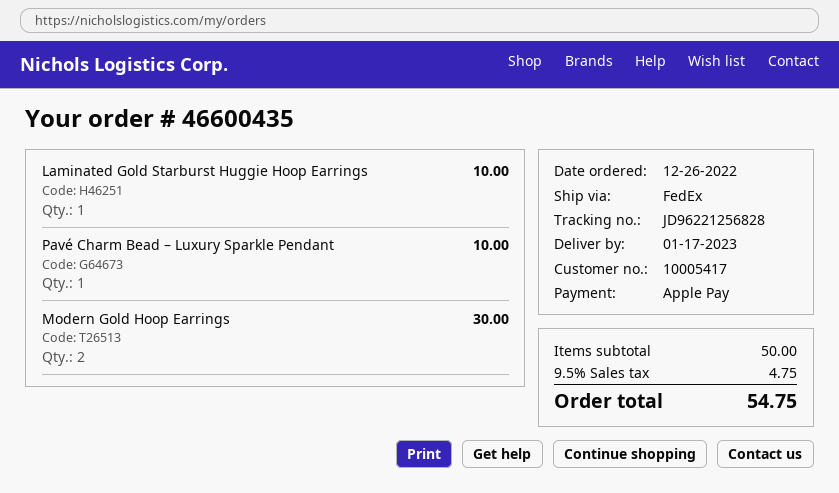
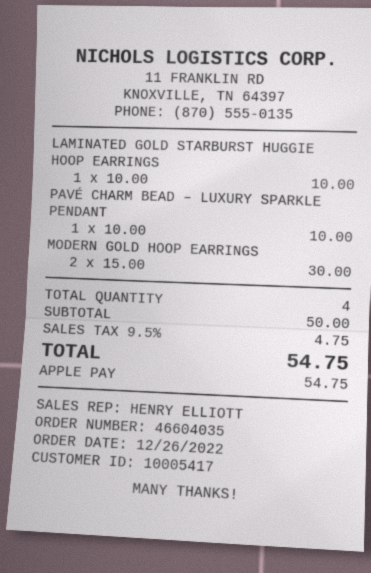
order number: 46600435 -> 46604035

